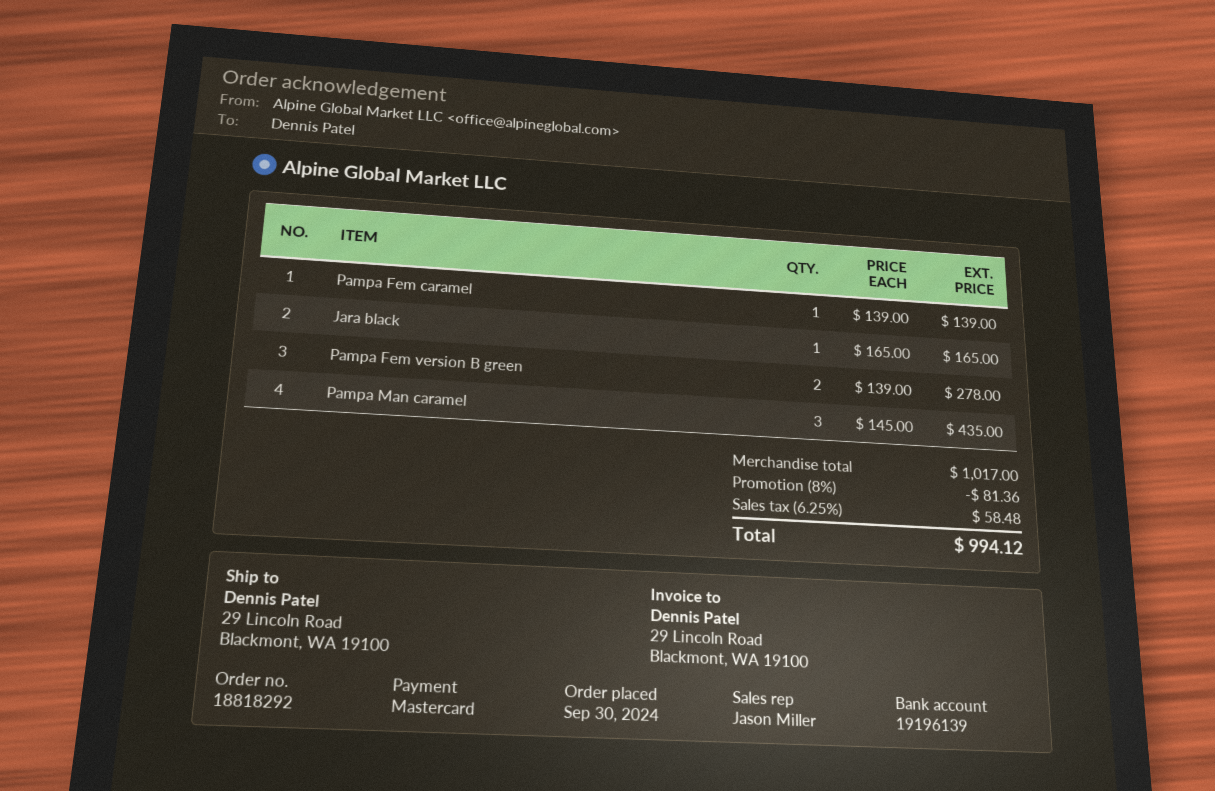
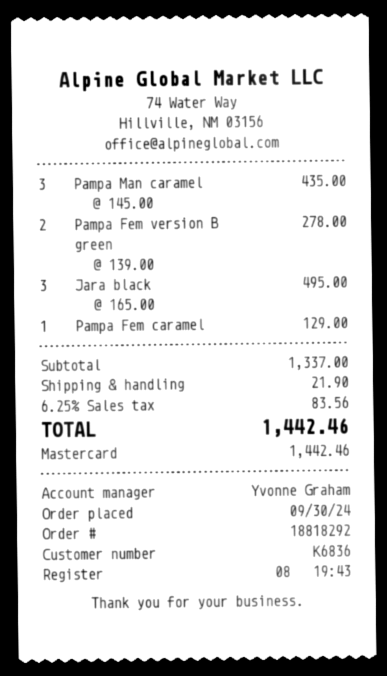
sales rep: Jason Miller -> Yvonne Graham
Pampa Fem caramel: 1 x 139.00 = 139.00 -> 1 x 129.00 = 129.00
Jara black: 1 x 165.00 = 165.00 -> 3 x 165.00 = 495.00
subtotal: 1017.00 -> 1337.00
discount: 8% = 81.36 -> none
shipping: none -> 21.90
tax: 6.25% = 58.48 -> 6.25% = 83.56
total: 994.12 -> 1442.46

